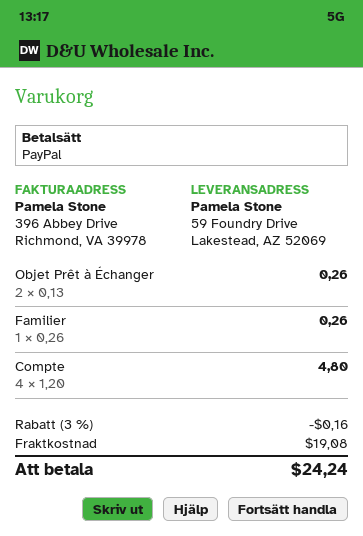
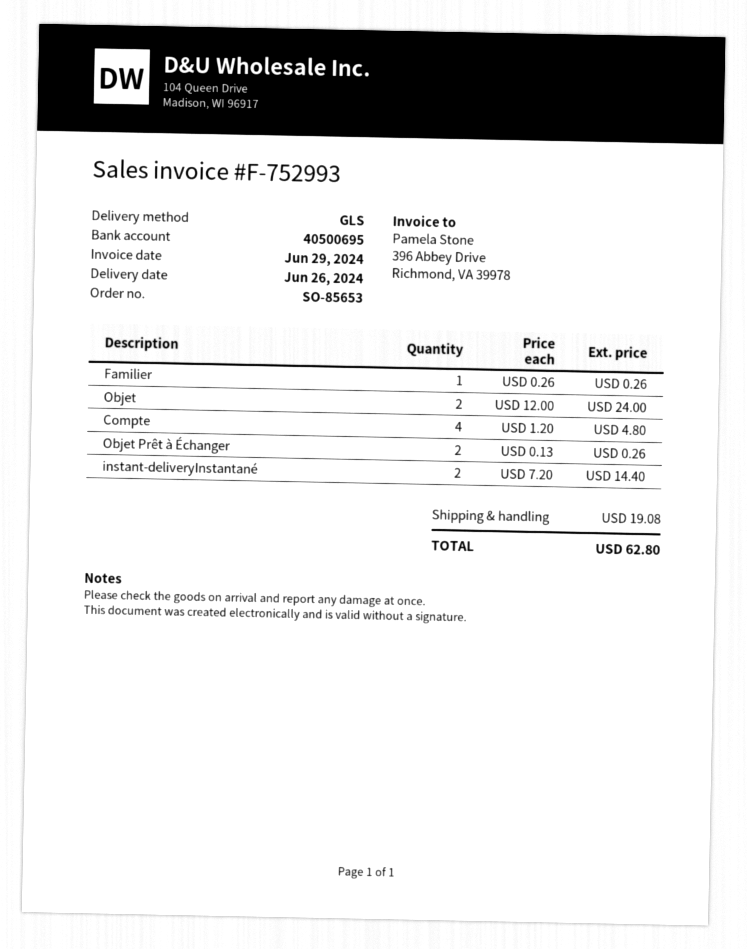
Objet: none -> 2 x 12.00 = 24.00
instant-deliveryInstantané: none -> 2 x 7.20 = 14.40
discount: 3% = 0.16 -> none
total: 24.24 -> 62.80

